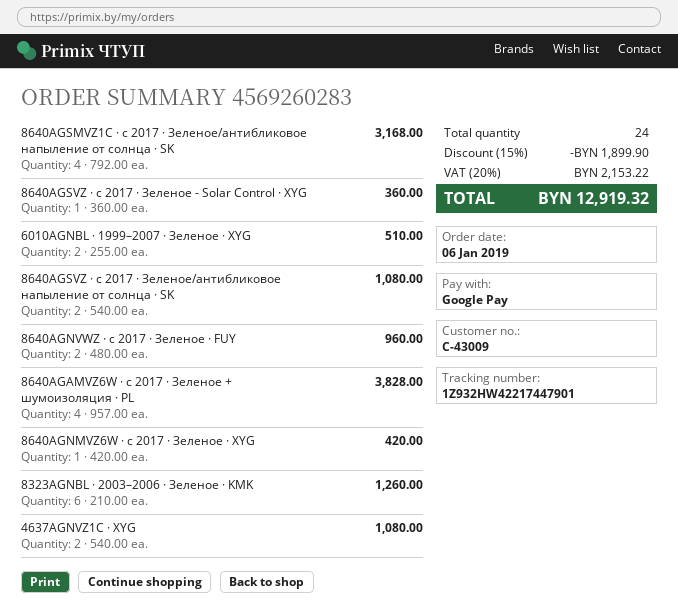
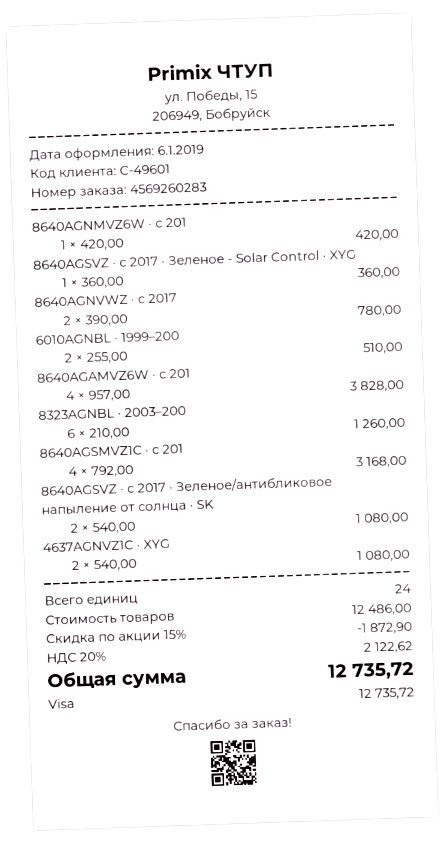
customer number: C-43009 -> C-49601
payment method: Google Pay -> Visa
8640AGNVWZ · с 2017 · Зеленое · FUY: 2 x 480.00 = 960.00 -> 2 x 390.00 = 780.00
discount: 15% = 1899.90 -> 15% = 1872.90
tax: 20% = 2153.22 -> 20% = 2122.62
total: 12919.32 -> 12735.72

